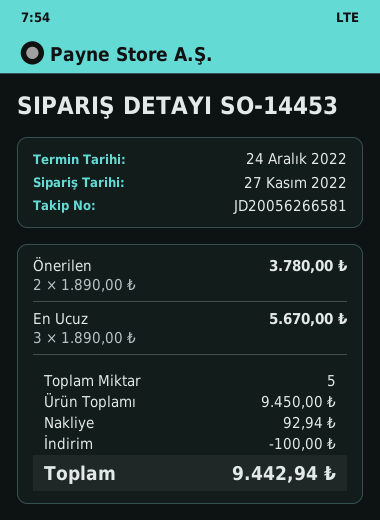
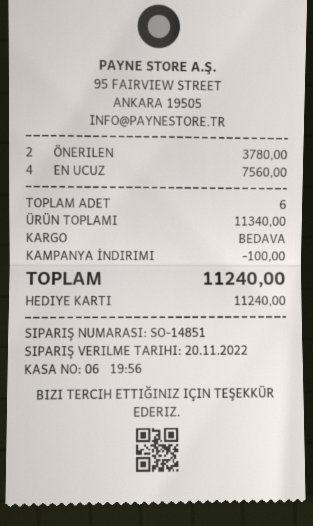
order number: SO-14453 -> SO-14851
order date: 2022-11-27 -> 2022-11-20
En Ucuz: 3 for 5670.00 -> 4 for 7560.00
total quantity: 5 -> 6
subtotal: 9450.00 -> 11340.00
shipping: 92.94 -> 0.00
total: 9442.94 -> 11240.00

